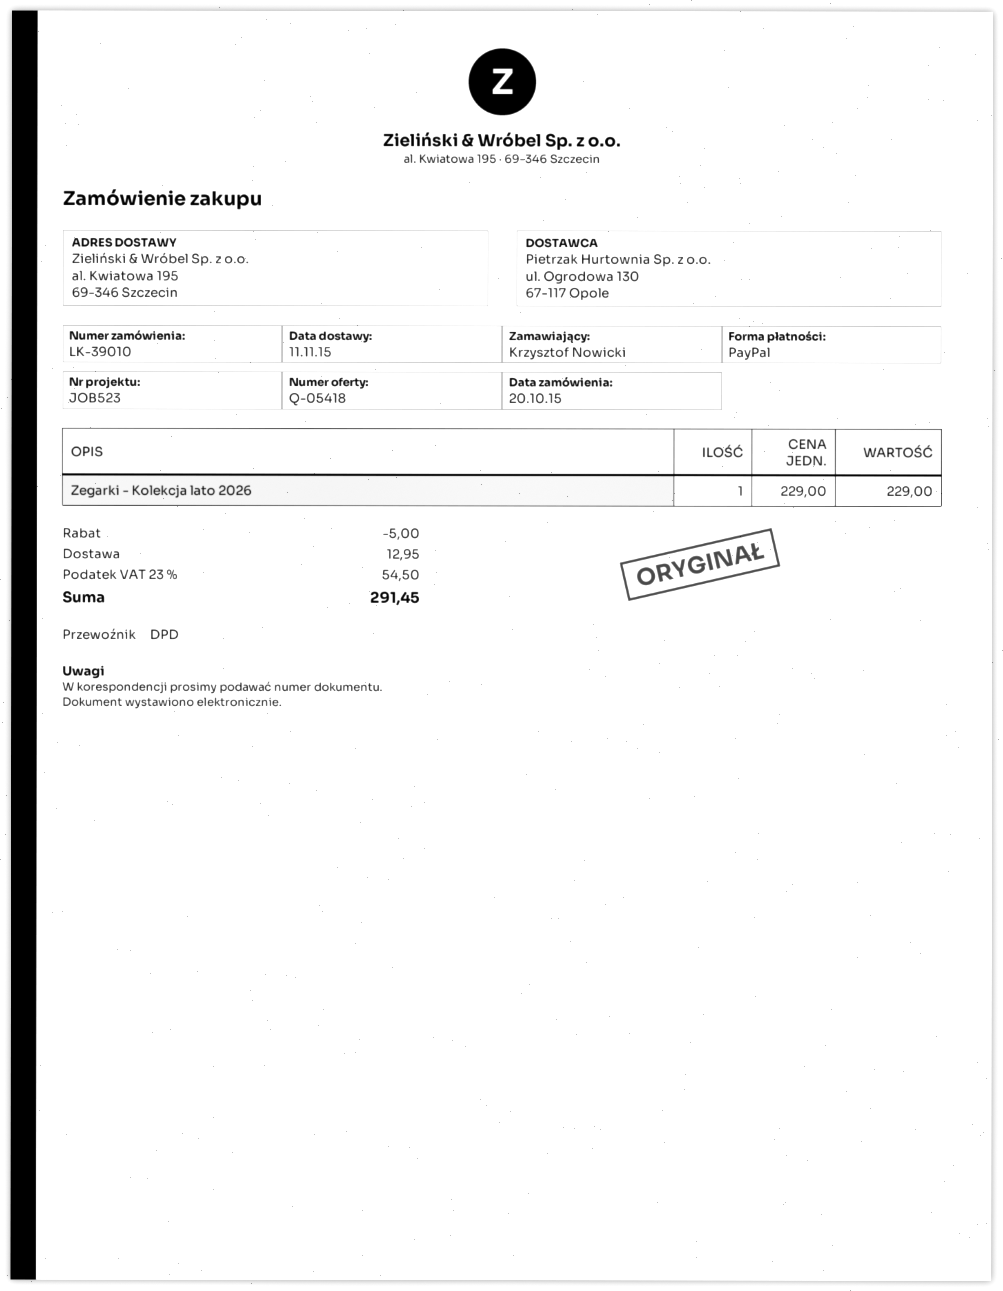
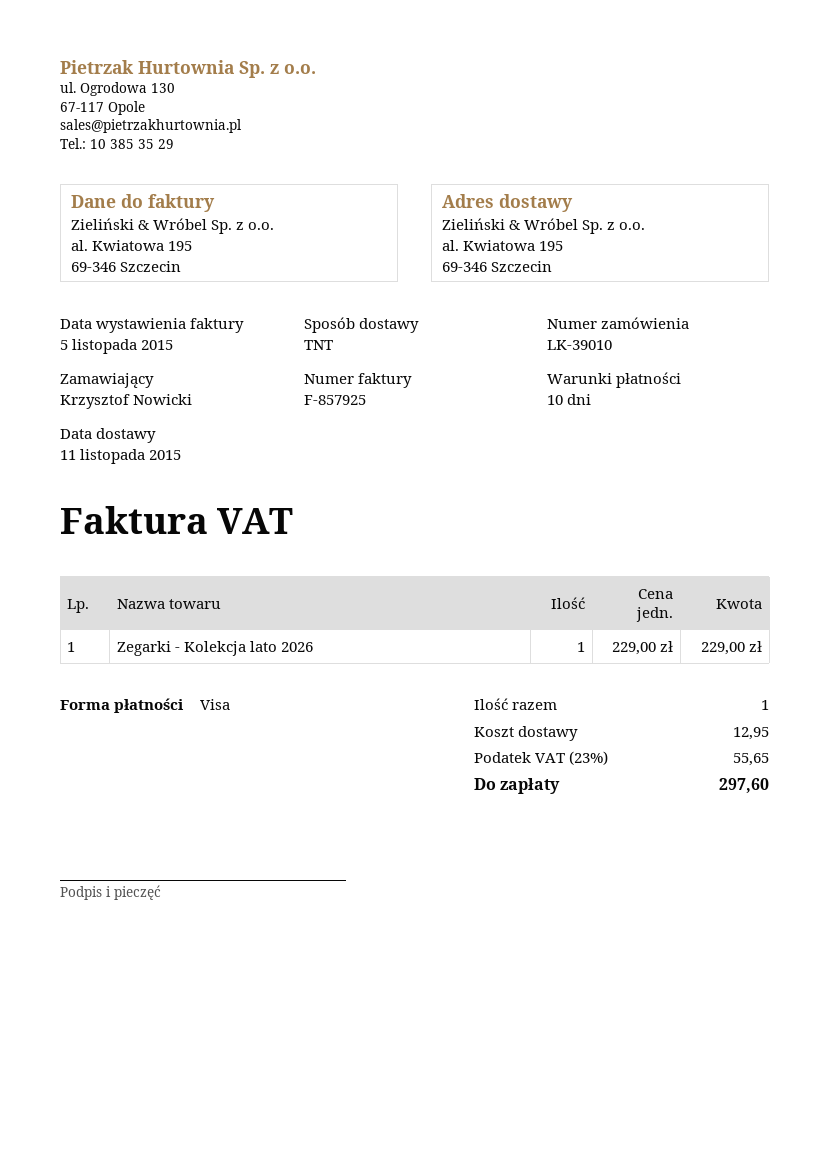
payment method: PayPal -> Visa
shipping method: DPD -> TNT
discount: 5.00 -> none
tax: 23% = 54.50 -> 23% = 55.65
total: 291.45 -> 297.60

